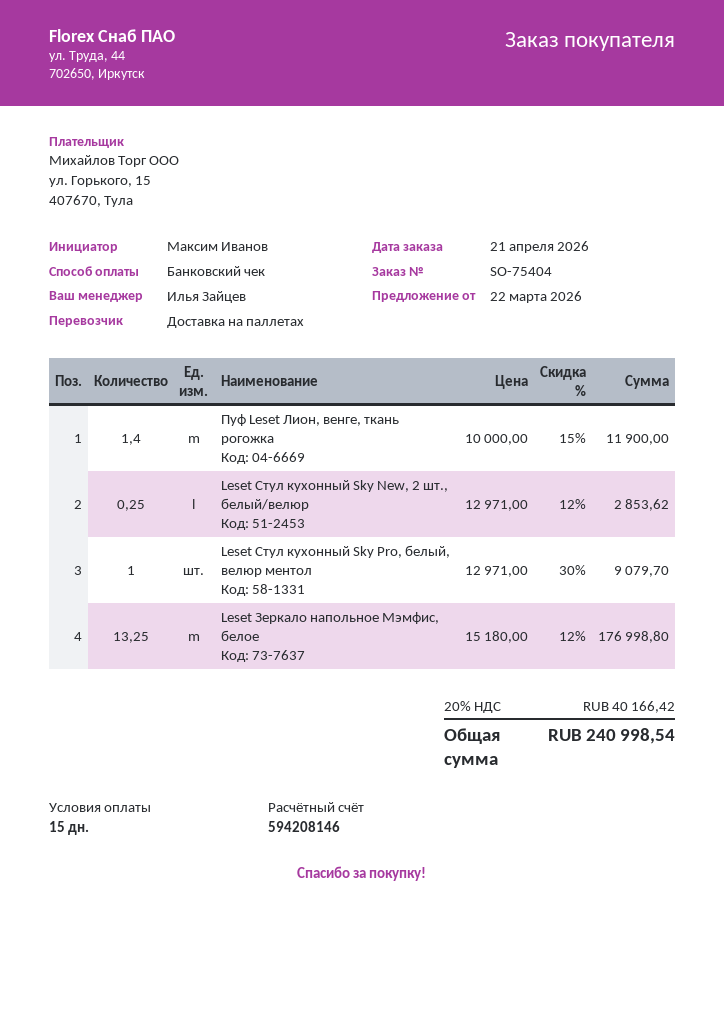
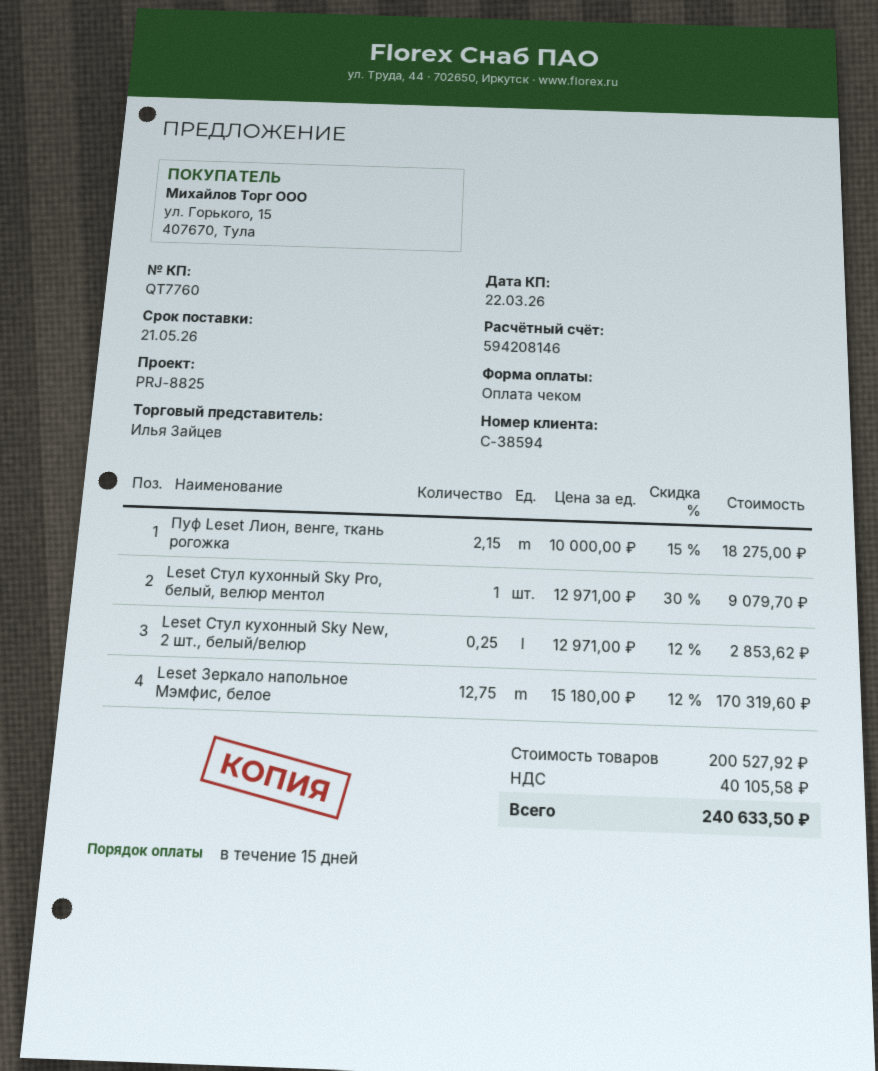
Пуф Leset Лион, венге, ткань рогожка: 1.4 x 10000.00 - 15% = 11900.00 -> 2.15 x 10000.00 - 15% = 18275.00
Leset Зеркало напольное Мэмфис, белое: 13.25 x 15180.00 - 12% = 176998.80 -> 12.75 x 15180.00 - 12% = 170319.60
tax: 40166.42 -> 40105.58
total: 240998.54 -> 240633.50

